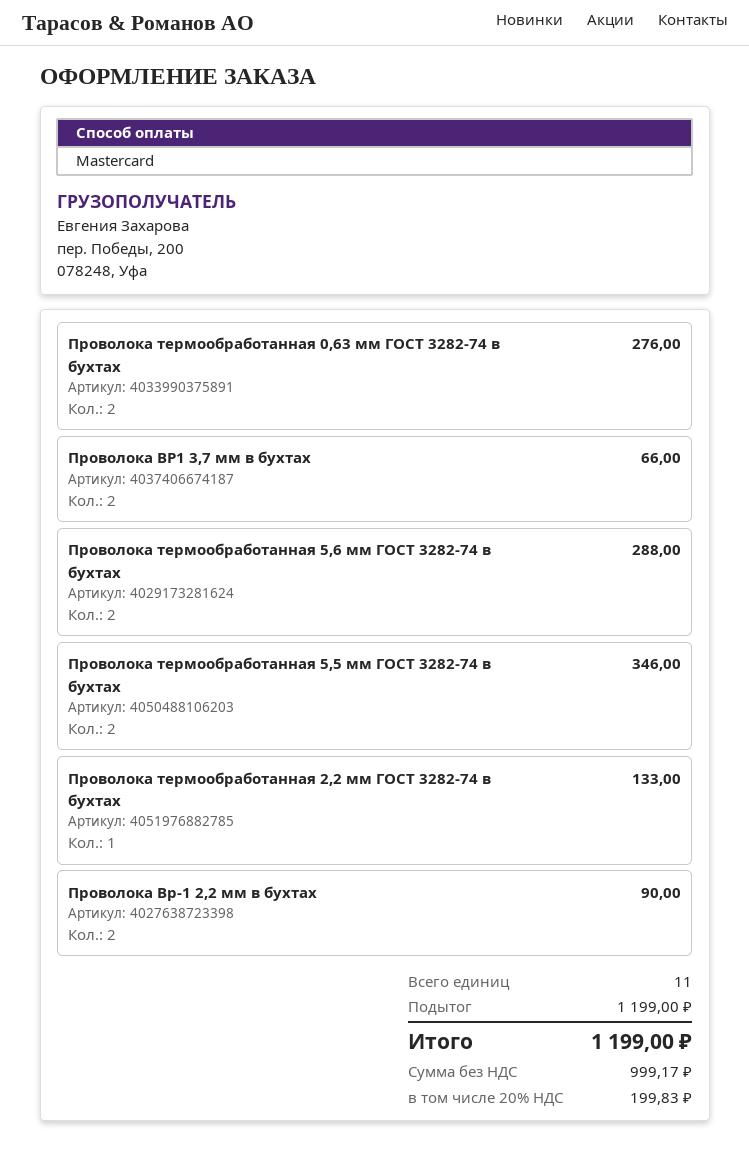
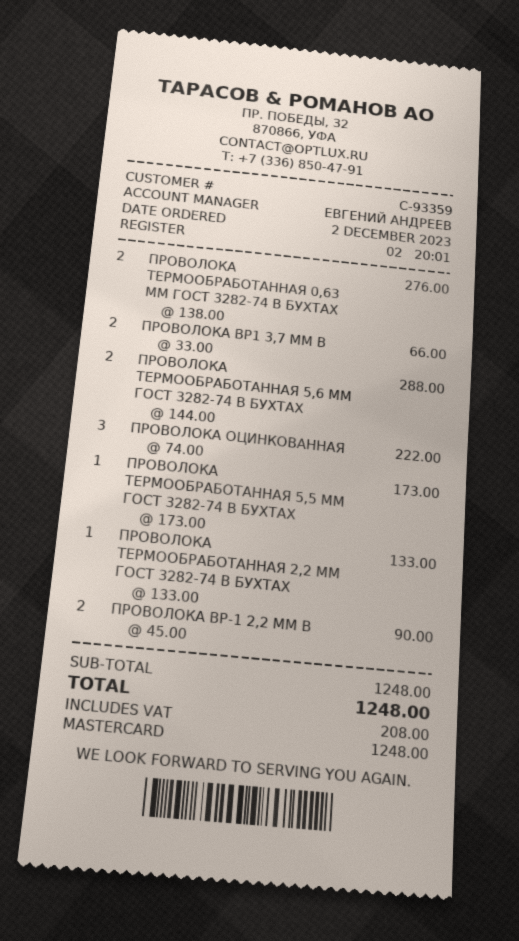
Проволока термообработанная 5,5 мм ГОСТ 3282-74 в бухтах: 2 for 346.00 -> 1 for 173.00
ПРОВОЛОКА ОЦИНКОВАННАЯ: none -> 3 for 222.00
subtotal: 1199.00 -> 1248.00
tax: 199.83 -> 208.00
total: 1199.00 -> 1248.00

